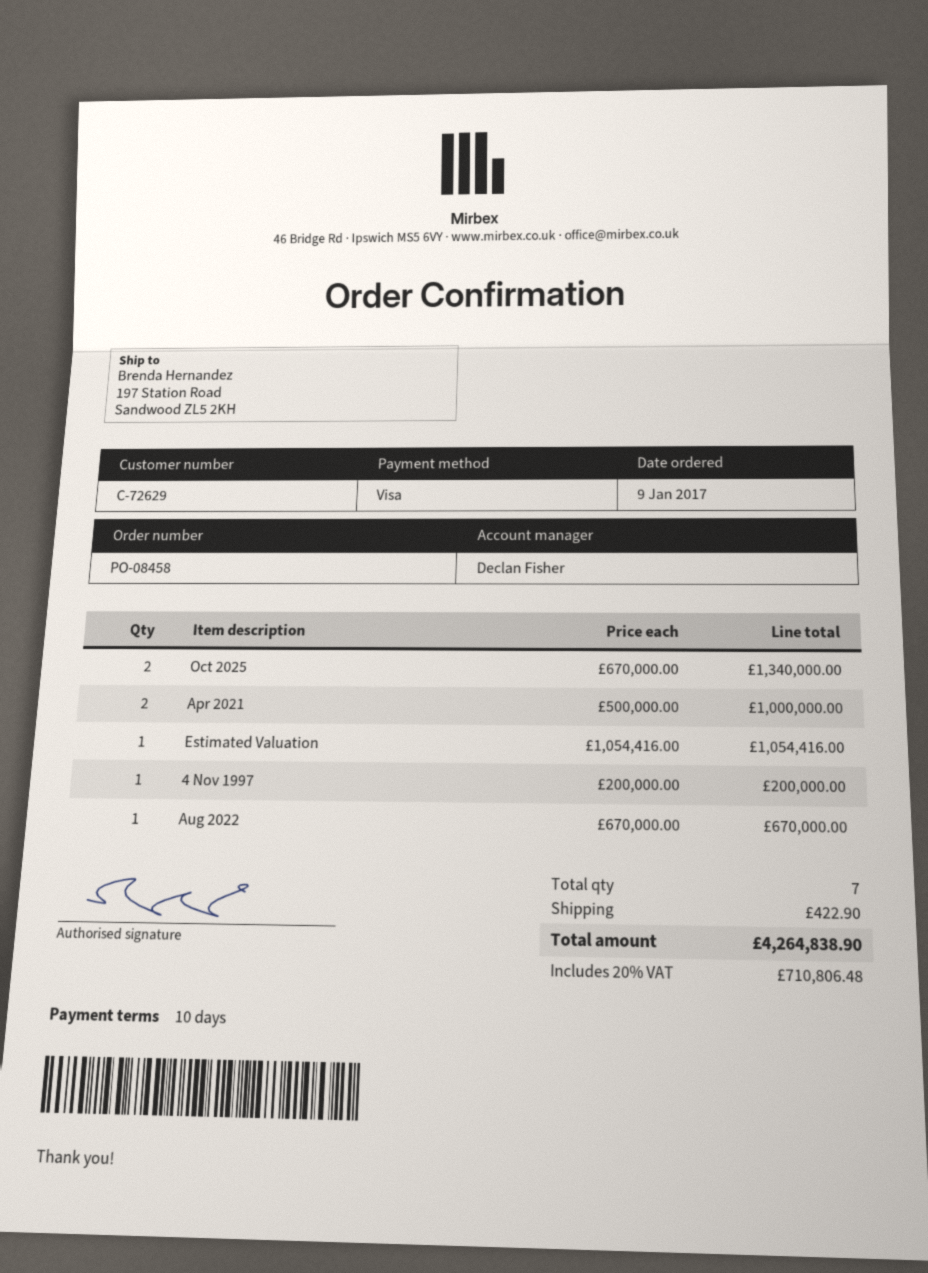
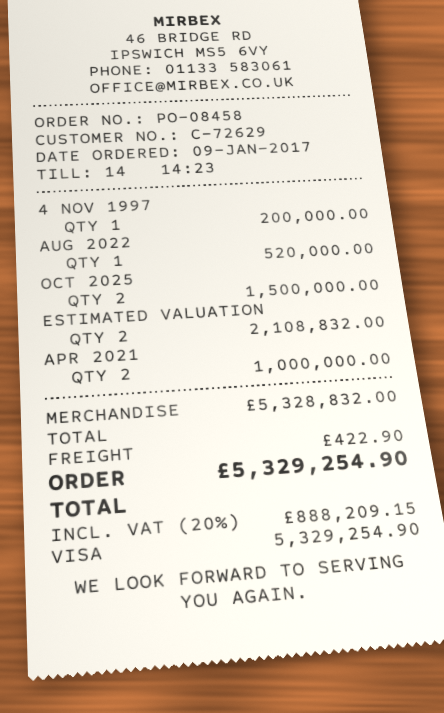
Oct 2025: 2 for 1340000.00 -> 2 for 1500000.00
Estimated Valuation: 1 for 1054416.00 -> 2 for 2108832.00
Aug 2022: 1 for 670000.00 -> 1 for 520000.00
tax: 20% = 710806.48 -> 20% = 888209.15
total: 4264838.90 -> 5329254.90

